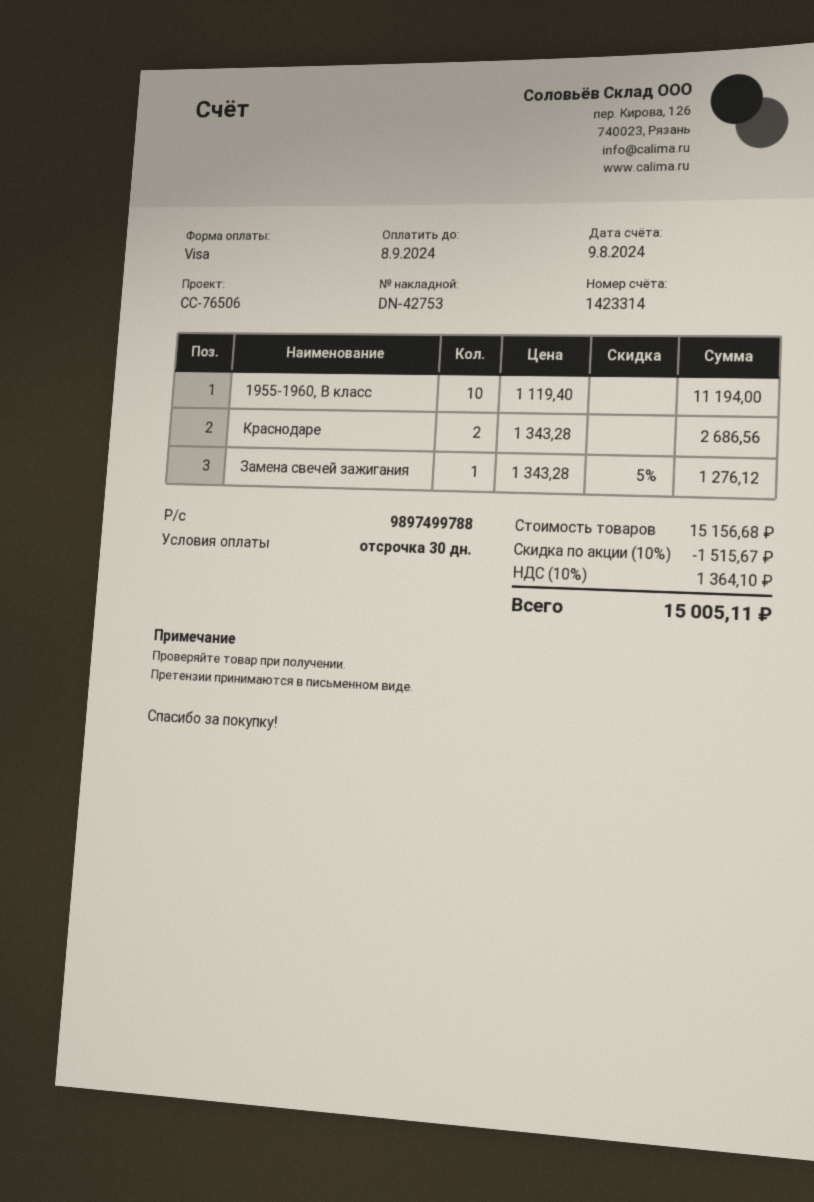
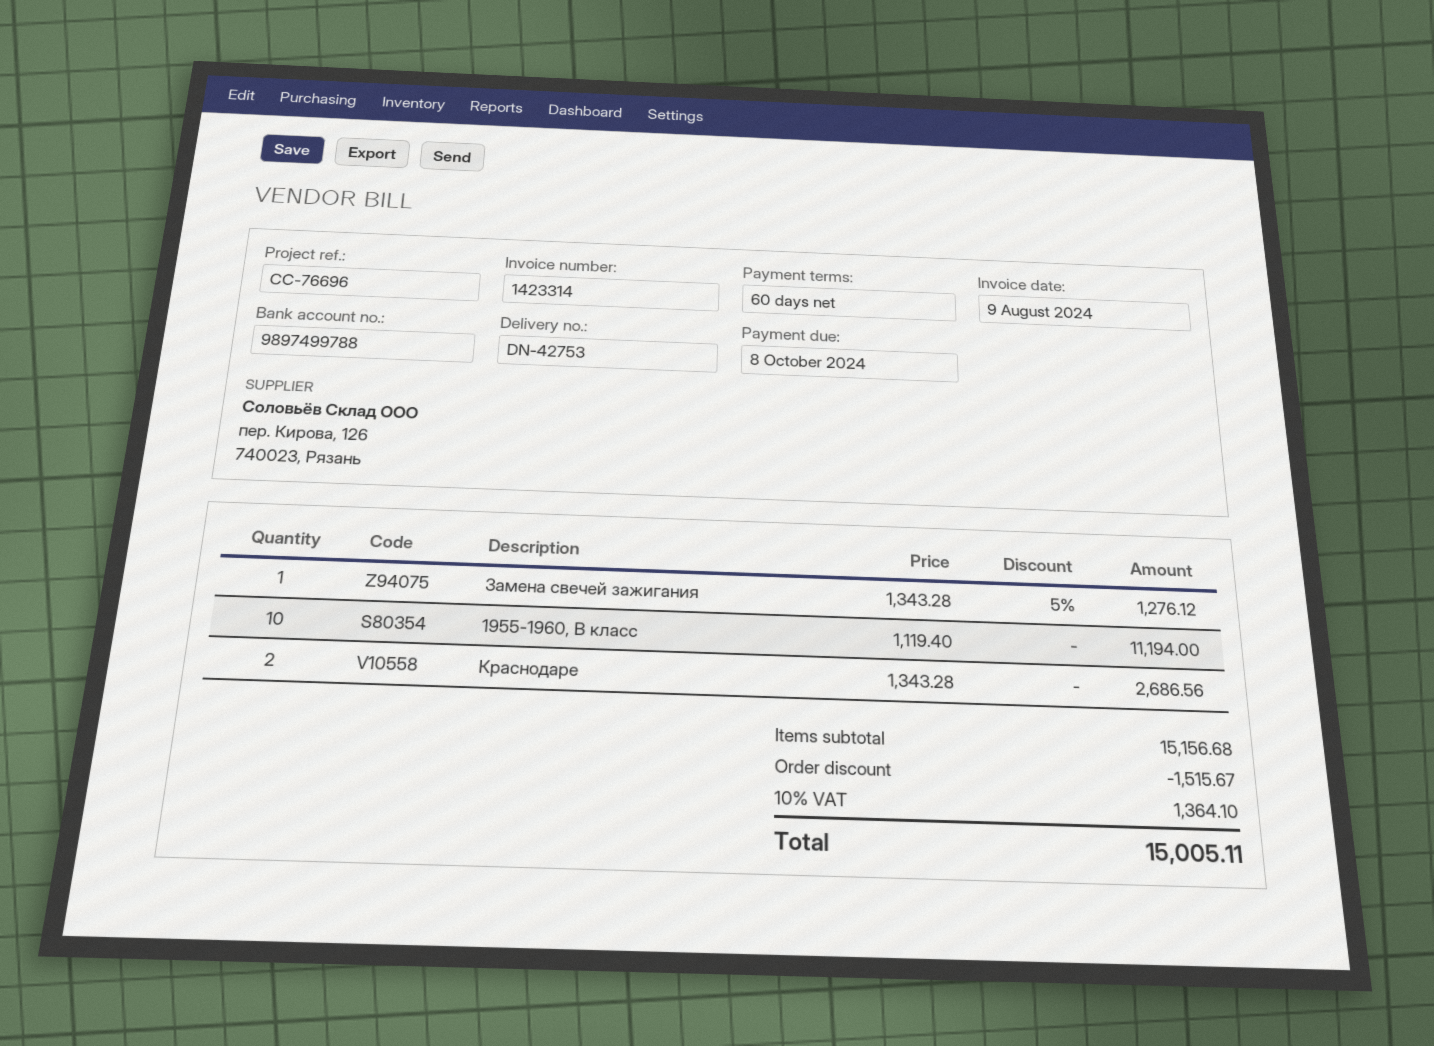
payment terms: 30 days -> 60 days
due date: 2024-09-08 -> 2024-10-08
reference: CC-76506 -> CC-76696

